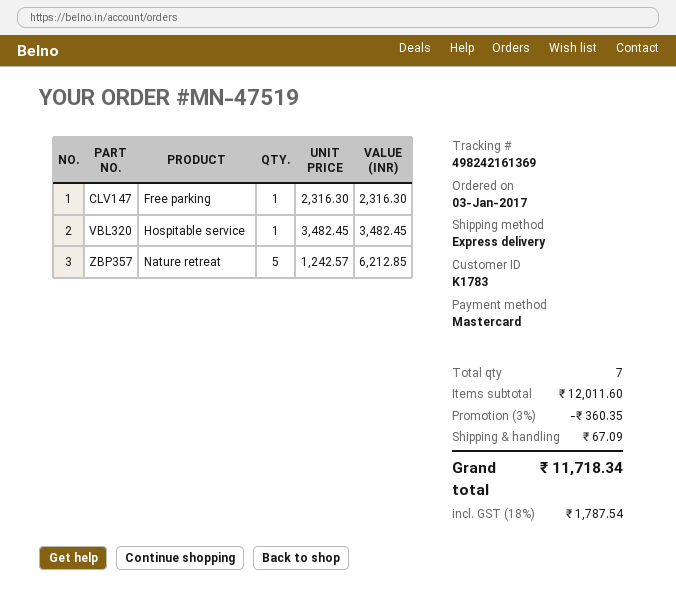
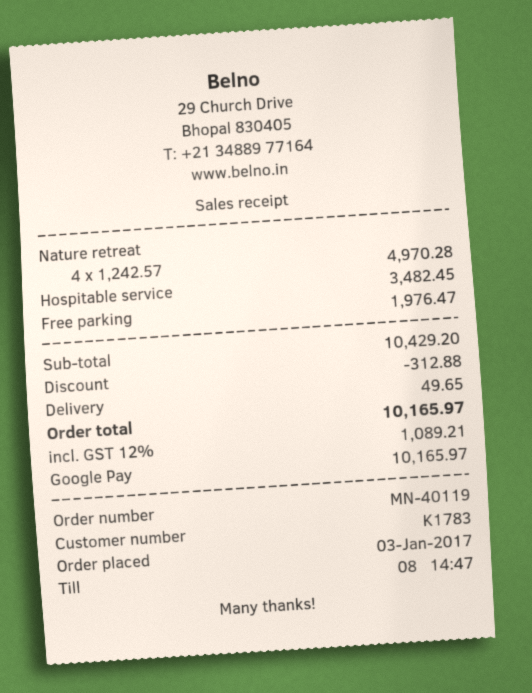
order number: MN-47519 -> MN-40119
payment method: Mastercard -> Google Pay
Free parking: 1 x 2316.30 = 2316.30 -> 1 x 1976.47 = 1976.47
Nature retreat: 5 x 1242.57 = 6212.85 -> 4 x 1242.57 = 4970.28
subtotal: 12011.60 -> 10429.20
discount: 360.35 -> 312.88
shipping: 67.09 -> 49.65
tax: 18% = 1787.54 -> 12% = 1089.21
total: 11718.34 -> 10165.97

